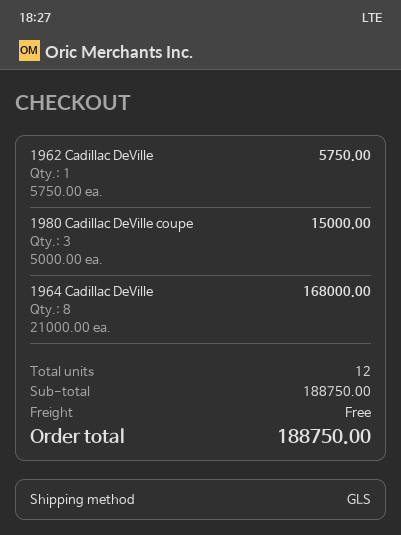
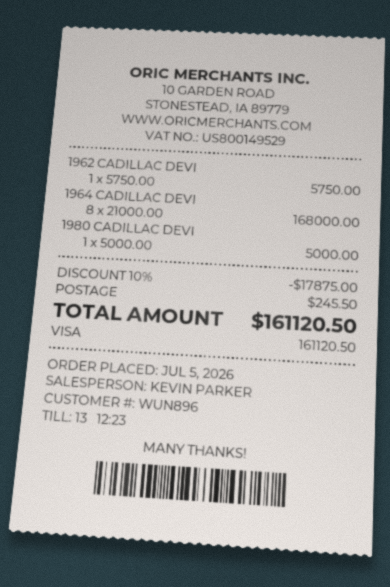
1980 Cadillac DeVille coupe: 3 x 5000.00 = 15000.00 -> 1 x 5000.00 = 5000.00
discount: none -> 10% = 17875.00
shipping: 0.00 -> 245.50
total: 188750.00 -> 161120.50

